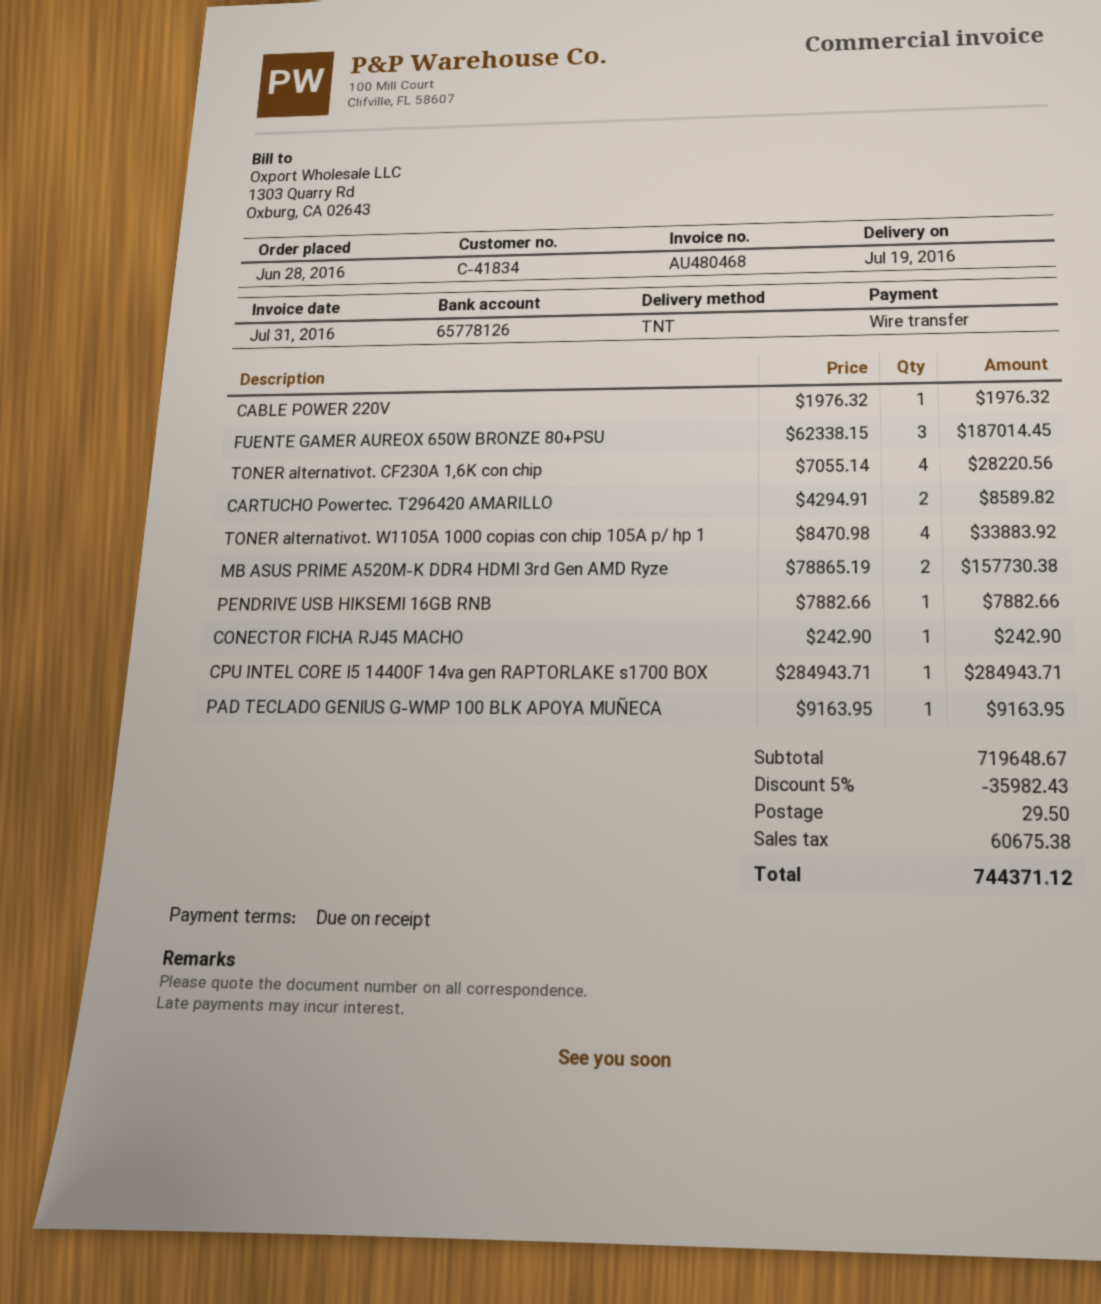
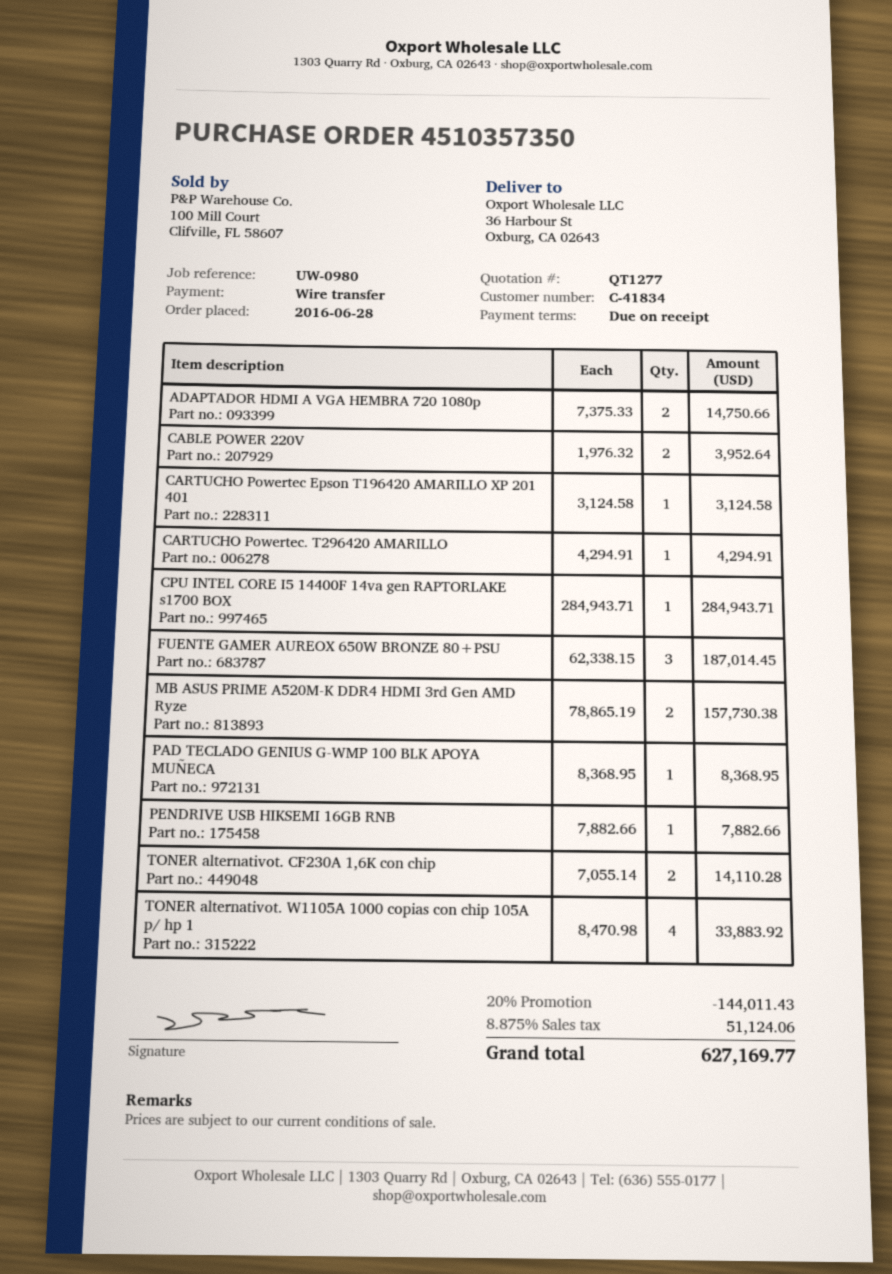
CABLE POWER 220V: 1 x 1976.32 = 1976.32 -> 2 x 1976.32 = 3952.64
TONER alternativot. CF230A 1,6K con chip: 4 x 7055.14 = 28220.56 -> 2 x 7055.14 = 14110.28
CARTUCHO Powertec. T296420 AMARILLO: 2 x 4294.91 = 8589.82 -> 1 x 4294.91 = 4294.91
CONECTOR FICHA RJ45 MACHO: 1 x 242.90 = 242.90 -> none
PAD TECLADO GENIUS G-WMP 100 BLK APOYA MUÑECA: 1 x 9163.95 = 9163.95 -> 1 x 8368.95 = 8368.95
ADAPTADOR HDMI A VGA HEMBRA 720 1080p: none -> 2 x 7375.33 = 14750.66
CARTUCHO Powertec Epson T196420 AMARILLO XP 201 401: none -> 1 x 3124.58 = 3124.58
discount: 5% = 35982.43 -> 20% = 144011.43
shipping: 29.50 -> none
tax: 60675.38 -> 51124.06
total: 744371.12 -> 627169.77

